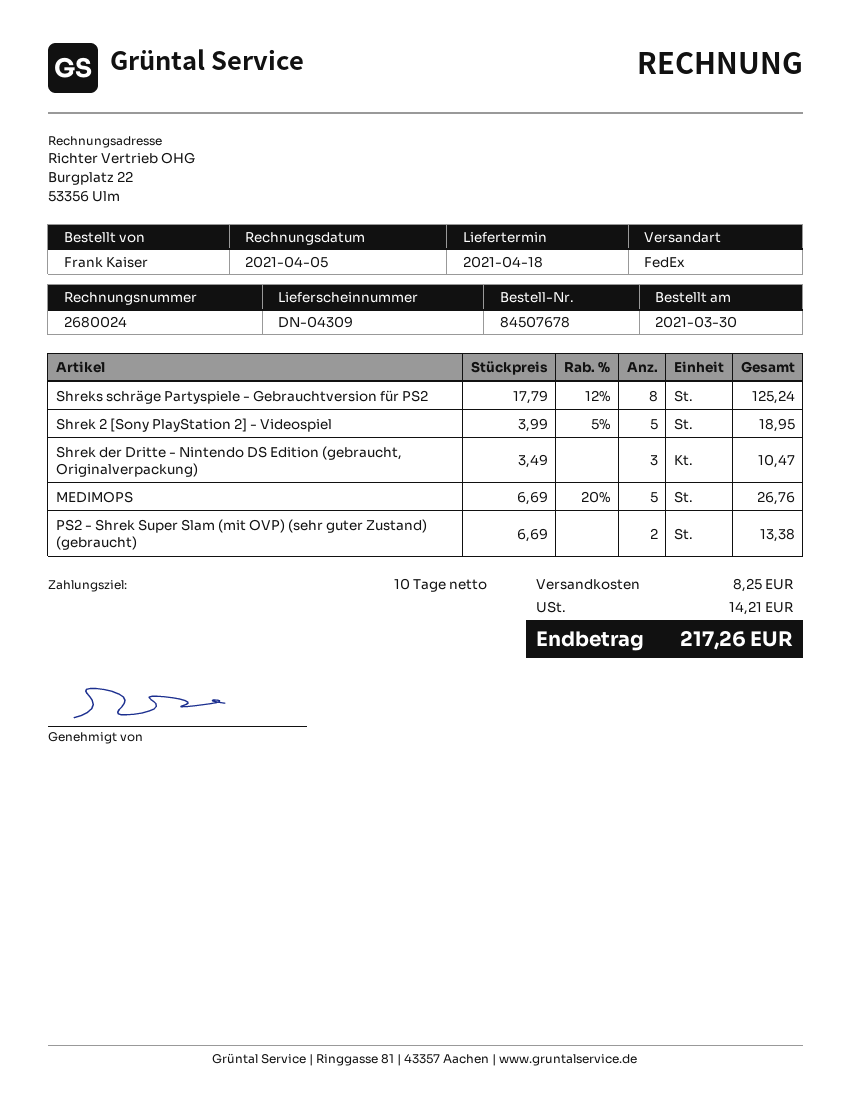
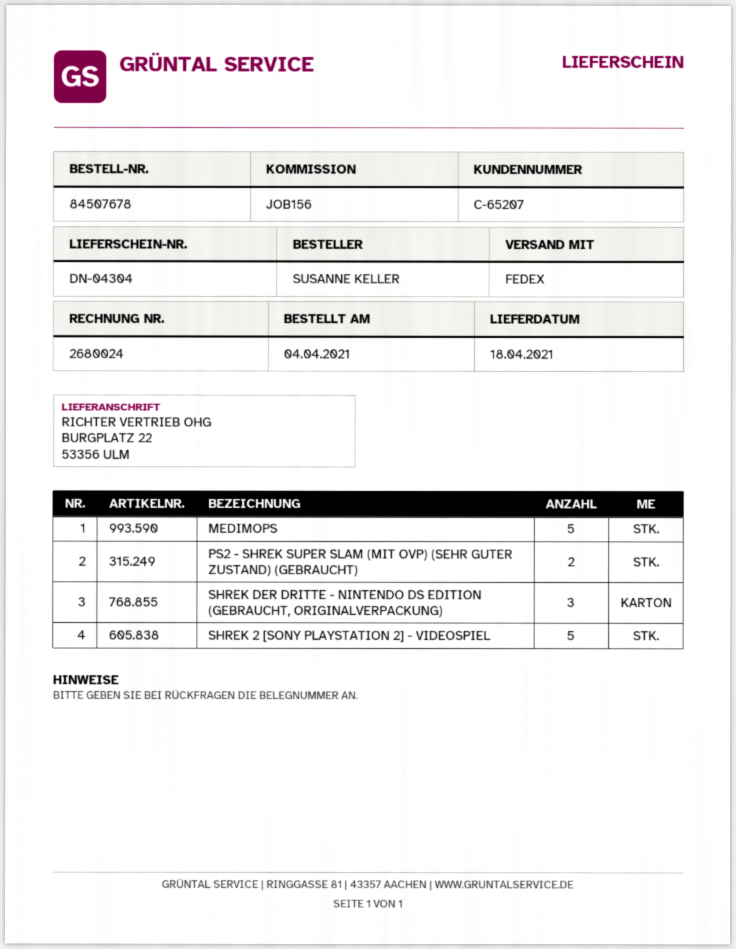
order date: 2021-03-30 -> 2021-04-04
delivery note number: DN-04309 -> DN-04304
ordered by: Frank Kaiser -> SUSANNE KELLER
Shreks schräge Partyspiele - Gebrauchtversion für PS2: 8 -> none

